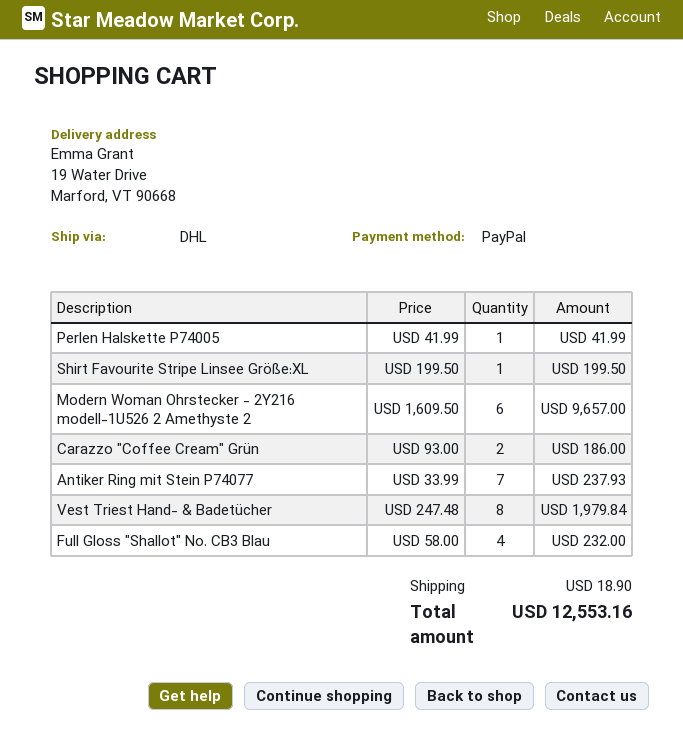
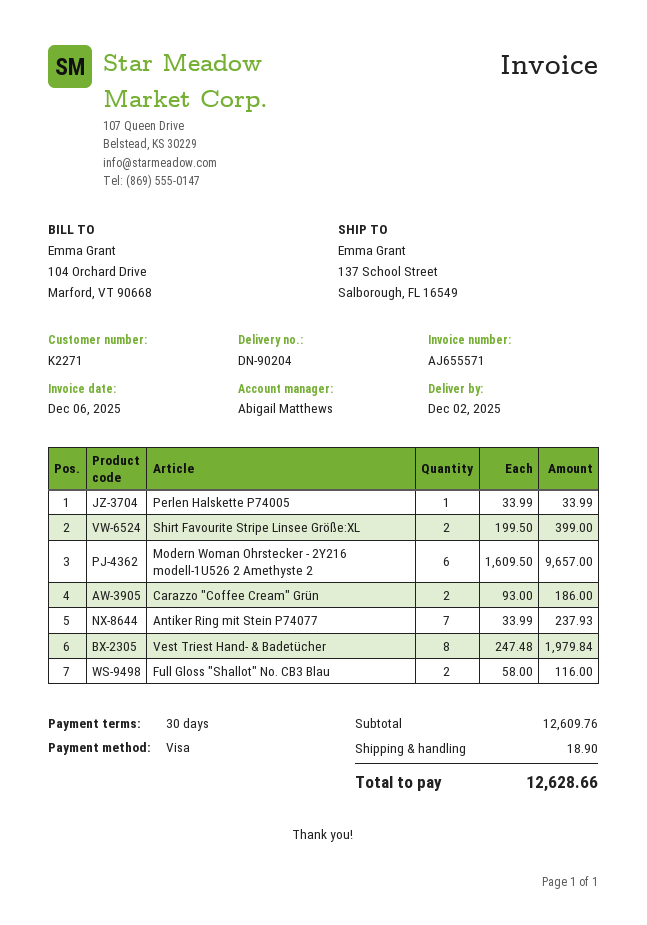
payment method: PayPal -> Visa
ship to: 19 Water Drive, Marford, VT 90668 -> 137 School Street, Salborough, FL 16549
Perlen Halskette P74005: 1 x 41.99 = 41.99 -> 1 x 33.99 = 33.99
Shirt Favourite Stripe Linsee Größe:XL: 1 x 199.50 = 199.50 -> 2 x 199.50 = 399.00
Full Gloss "Shallot" No. CB3 Blau: 4 x 58.00 = 232.00 -> 2 x 58.00 = 116.00
total: 12553.16 -> 12628.66

